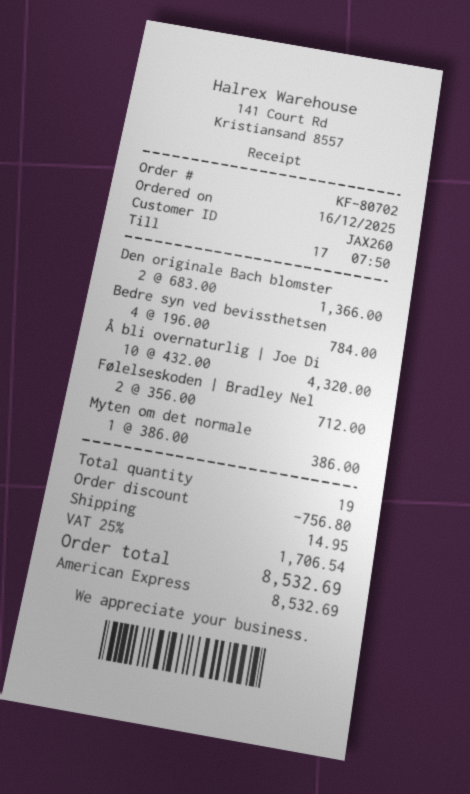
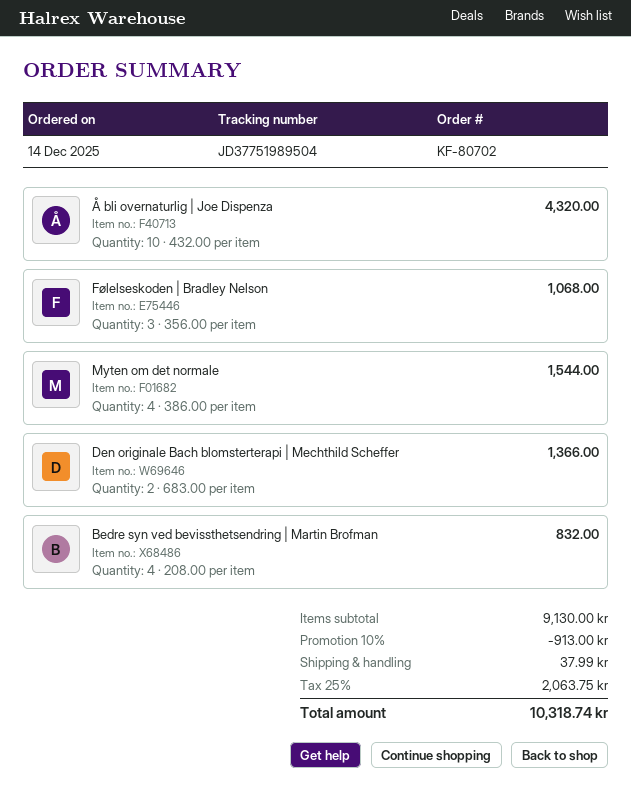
order date: 2025-12-16 -> 2025-12-14
Bedre syn ved bevissthetsen: 4 x 196.00 = 784.00 -> 4 x 208.00 = 832.00
Følelseskoden | Bradley Nel: 2 x 356.00 = 712.00 -> 3 x 356.00 = 1068.00
Myten om det normale: 1 x 386.00 = 386.00 -> 4 x 386.00 = 1544.00
discount: 756.80 -> 913.00
shipping: 14.95 -> 37.99
tax: 25% = 1706.54 -> 25% = 2063.75
total: 8532.69 -> 10318.74

